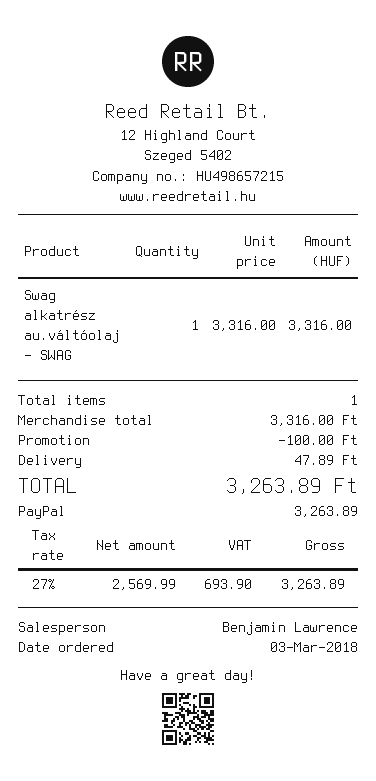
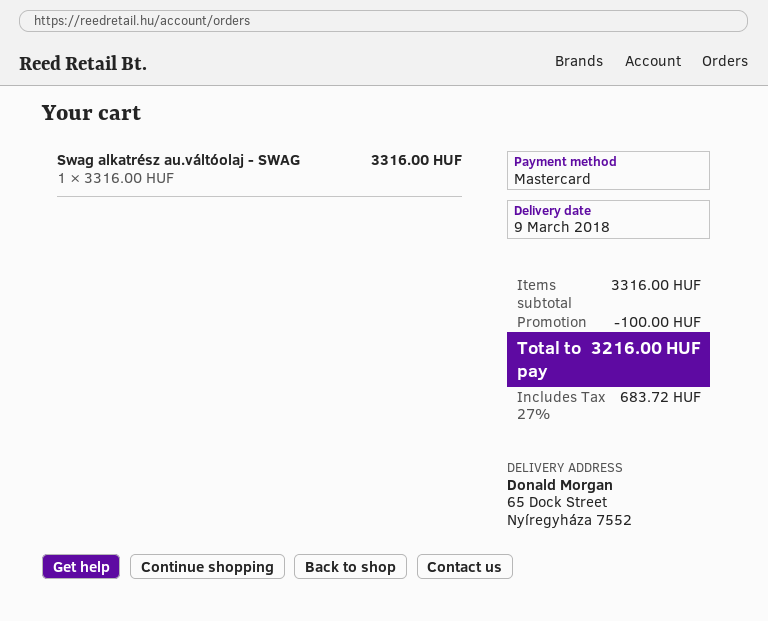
payment method: PayPal -> Mastercard
shipping: 47.89 -> none
tax: 27% = 693.90 -> 27% = 683.72
total: 3263.89 -> 3216.00

